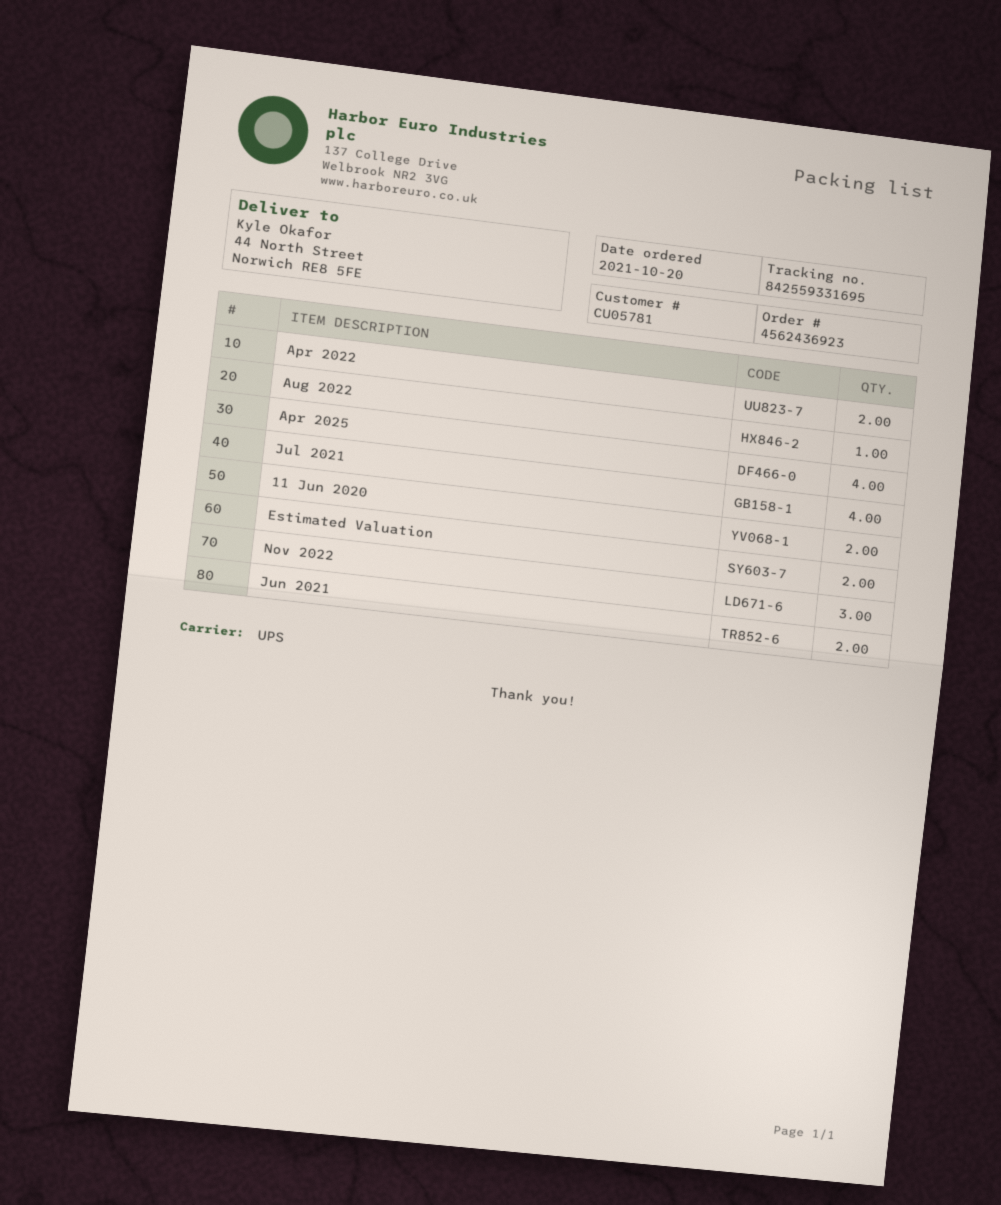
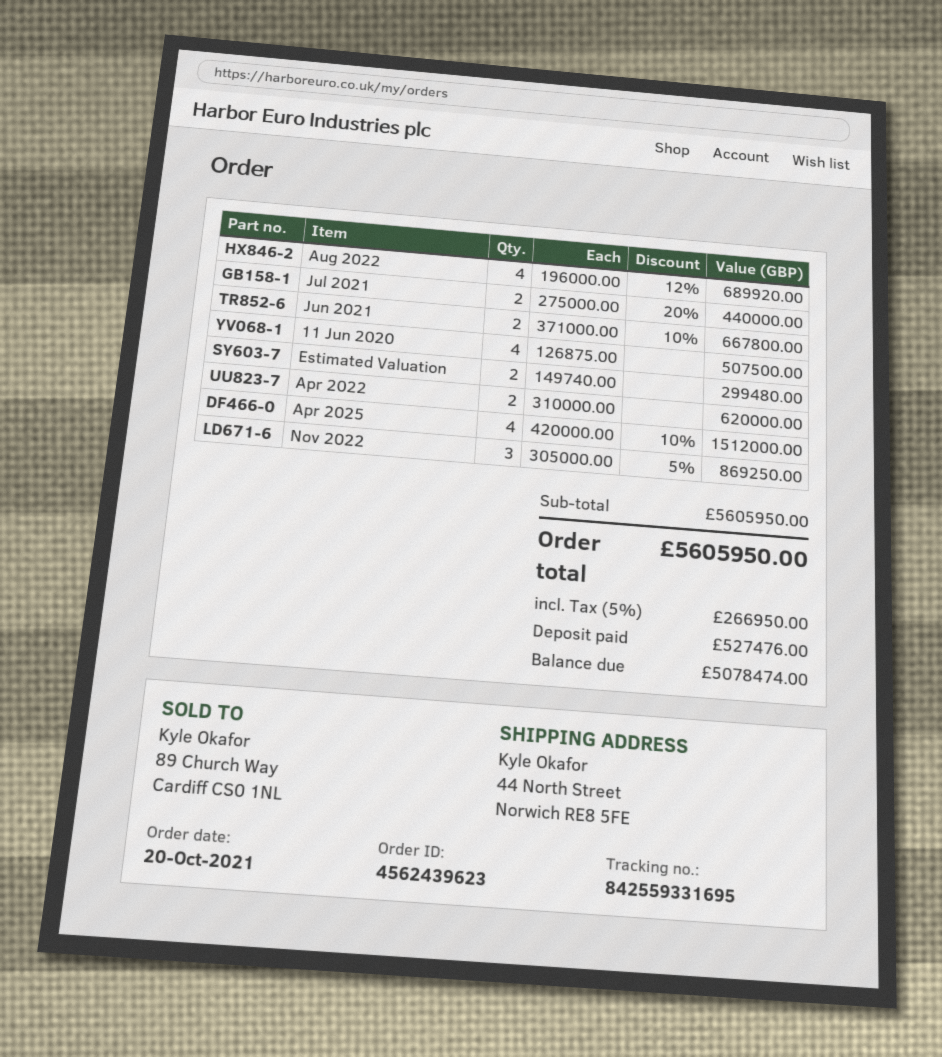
order number: 4562436923 -> 4562439623
Aug 2022: 1 -> 4
Jul 2021: 4 -> 2
11 Jun 2020: 2 -> 4

